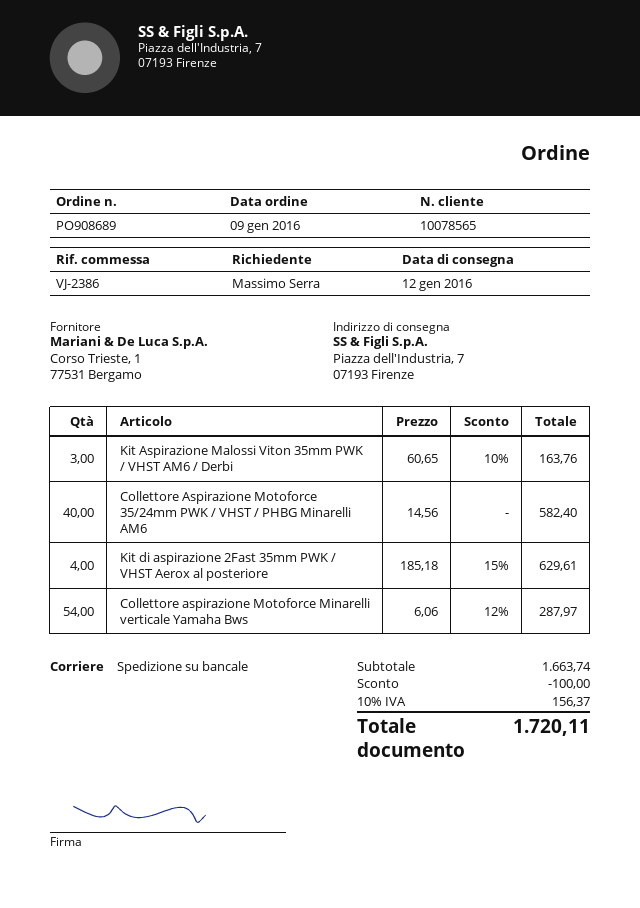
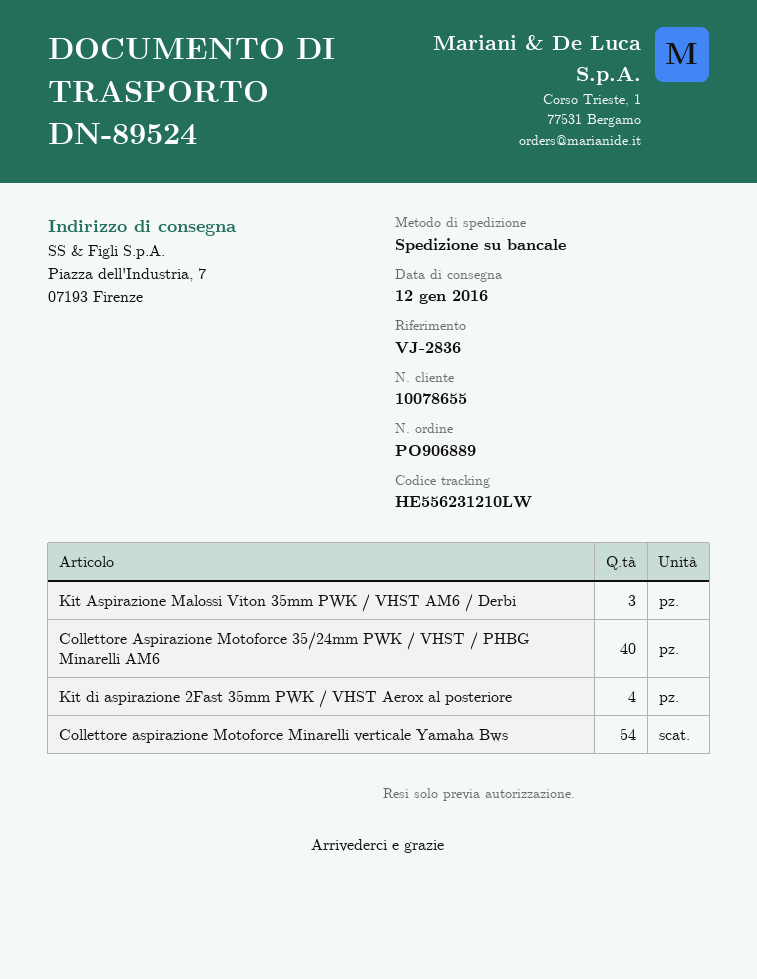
order number: PO908689 -> PO906889
customer number: 10078565 -> 10078655
reference: VJ-2386 -> VJ-2836

